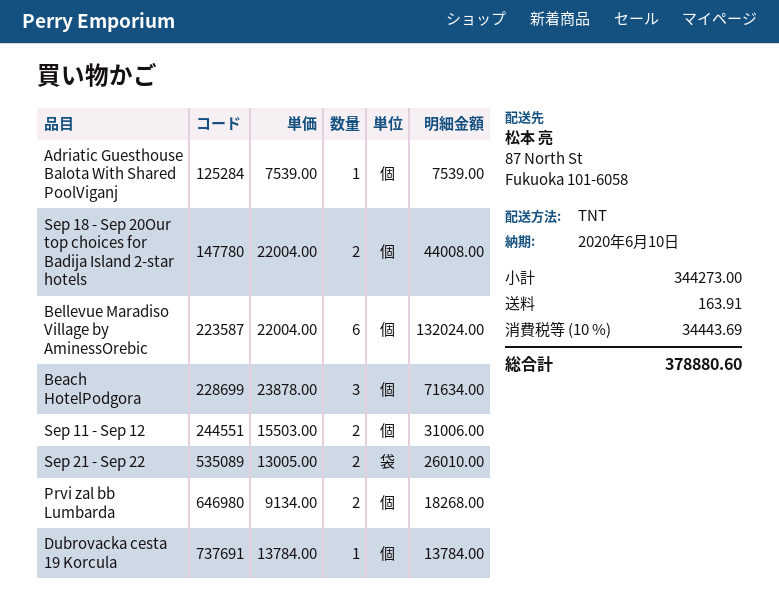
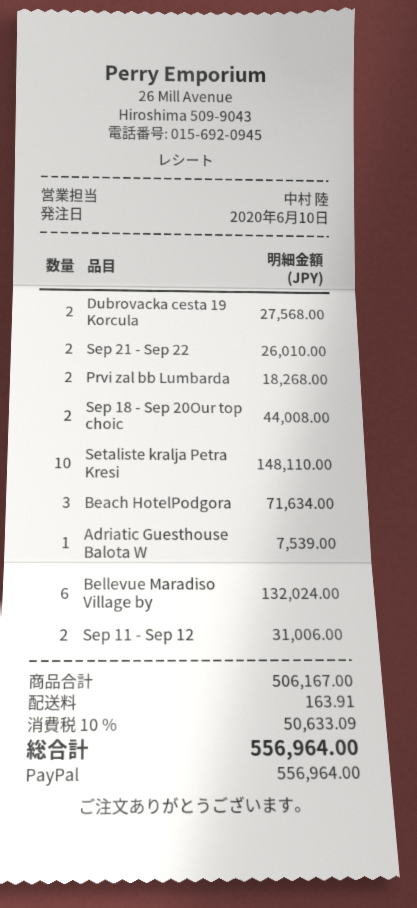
Dubrovacka cesta 19 Korcula: 1 for 13784.00 -> 2 for 27568.00
Setaliste kralja Petra Kresi: none -> 10 for 148110.00
subtotal: 344273.00 -> 506167.00
tax: 10% = 34443.69 -> 10% = 50633.09
total: 378880.60 -> 556964.00

